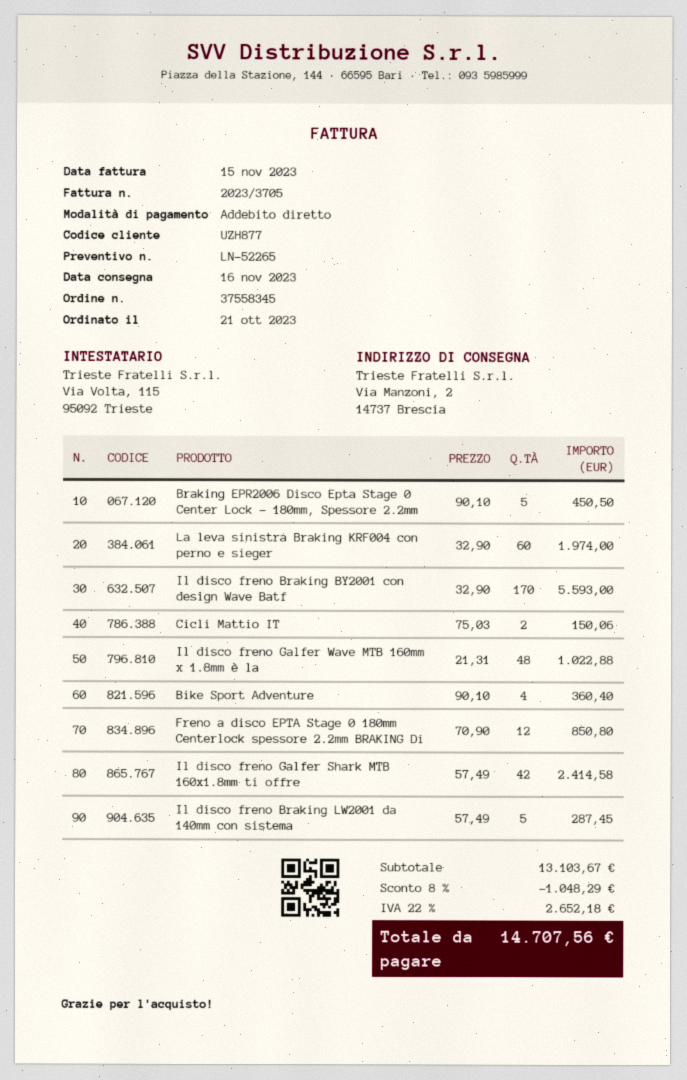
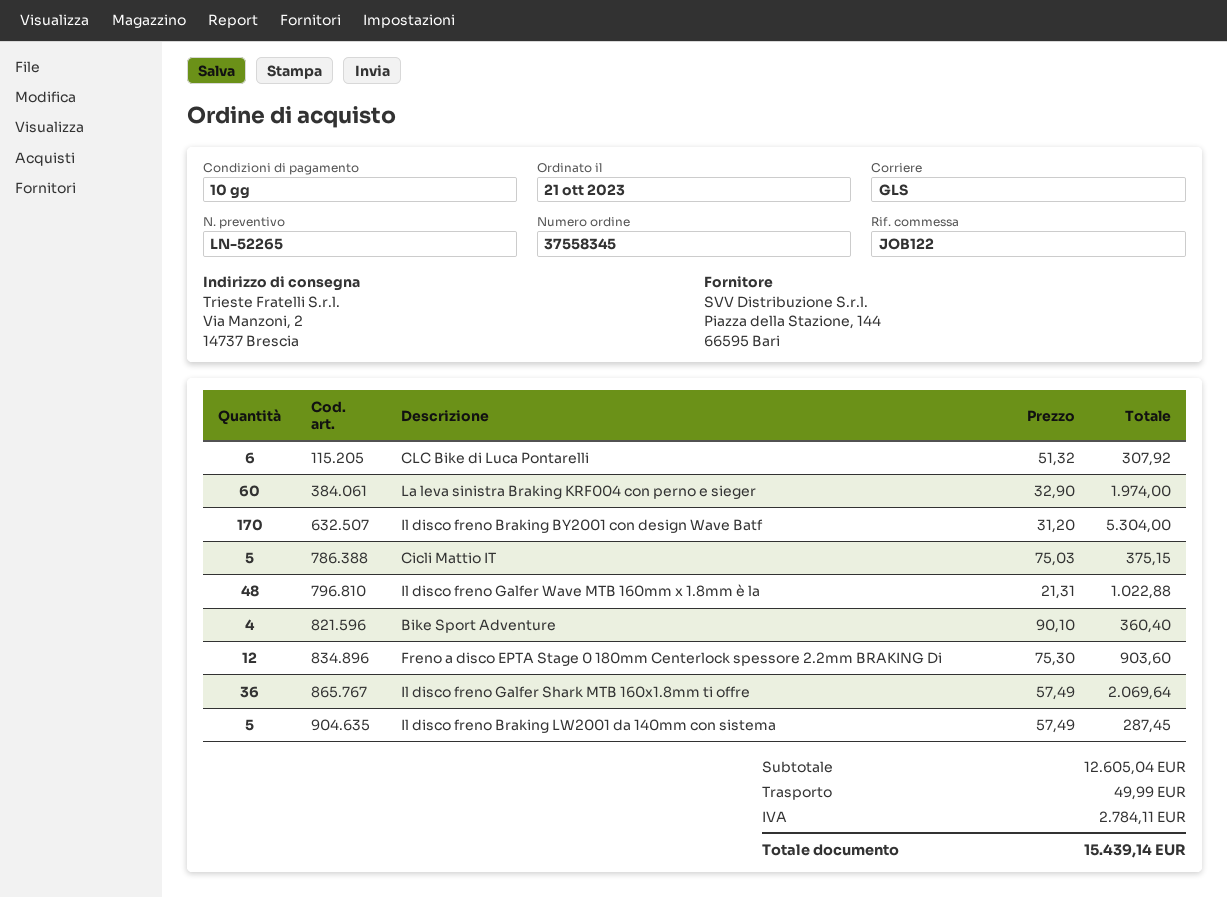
Braking EPR2006 Disco Epta Stage 0 Center Lock - 180mm, Spessore 2.2mm: 5 x 90.10 = 450.50 -> none
Il disco freno Braking BY2001 con design Wave Batf: 170 x 32.90 = 5593.00 -> 170 x 31.20 = 5304.00
Cicli Mattio IT: 2 x 75.03 = 150.06 -> 5 x 75.03 = 375.15
Freno a disco EPTA Stage 0 180mm Centerlock spessore 2.2mm BRAKING Di: 12 x 70.90 = 850.80 -> 12 x 75.30 = 903.60
Il disco freno Galfer Shark MTB 160x1.8mm ti offre: 42 x 57.49 = 2414.58 -> 36 x 57.49 = 2069.64
CLC Bike di Luca Pontarelli: none -> 6 x 51.32 = 307.92
subtotal: 13103.67 -> 12605.04
discount: 8% = 1048.29 -> none
shipping: none -> 49.99
tax: 2652.18 -> 2784.11
total: 14707.56 -> 15439.14

